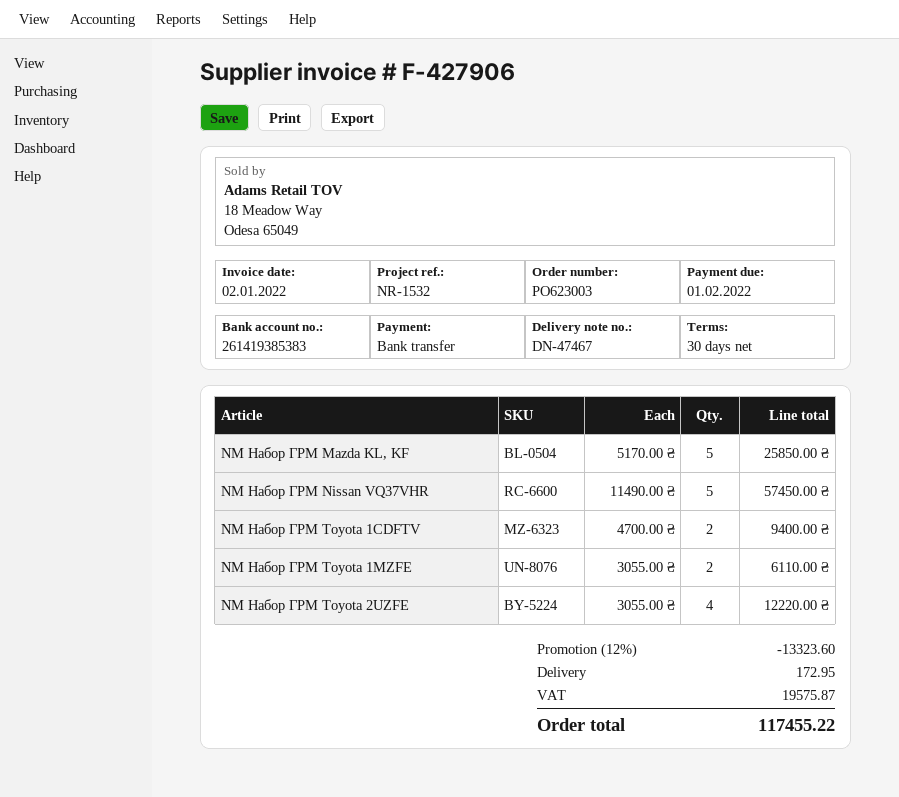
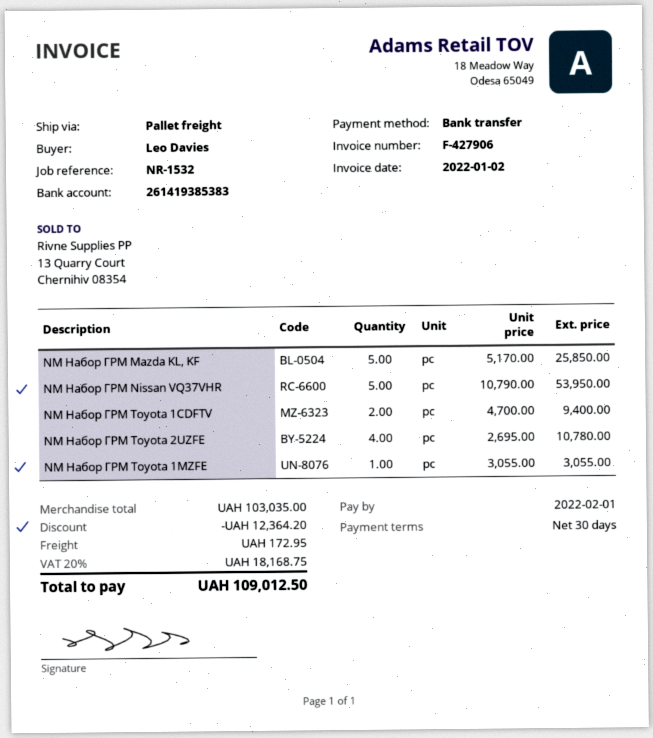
NM Набор ГРМ Nissan VQ37VHR: 5 x 11490.00 = 57450.00 -> 5 x 10790.00 = 53950.00
NM Набор ГРМ Toyota 1MZFE: 2 x 3055.00 = 6110.00 -> 1 x 3055.00 = 3055.00
NM Набор ГРМ Toyota 2UZFE: 4 x 3055.00 = 12220.00 -> 4 x 2695.00 = 10780.00
discount: 13323.60 -> 12364.20
tax: 19575.87 -> 18168.75
total: 117455.22 -> 109012.50

